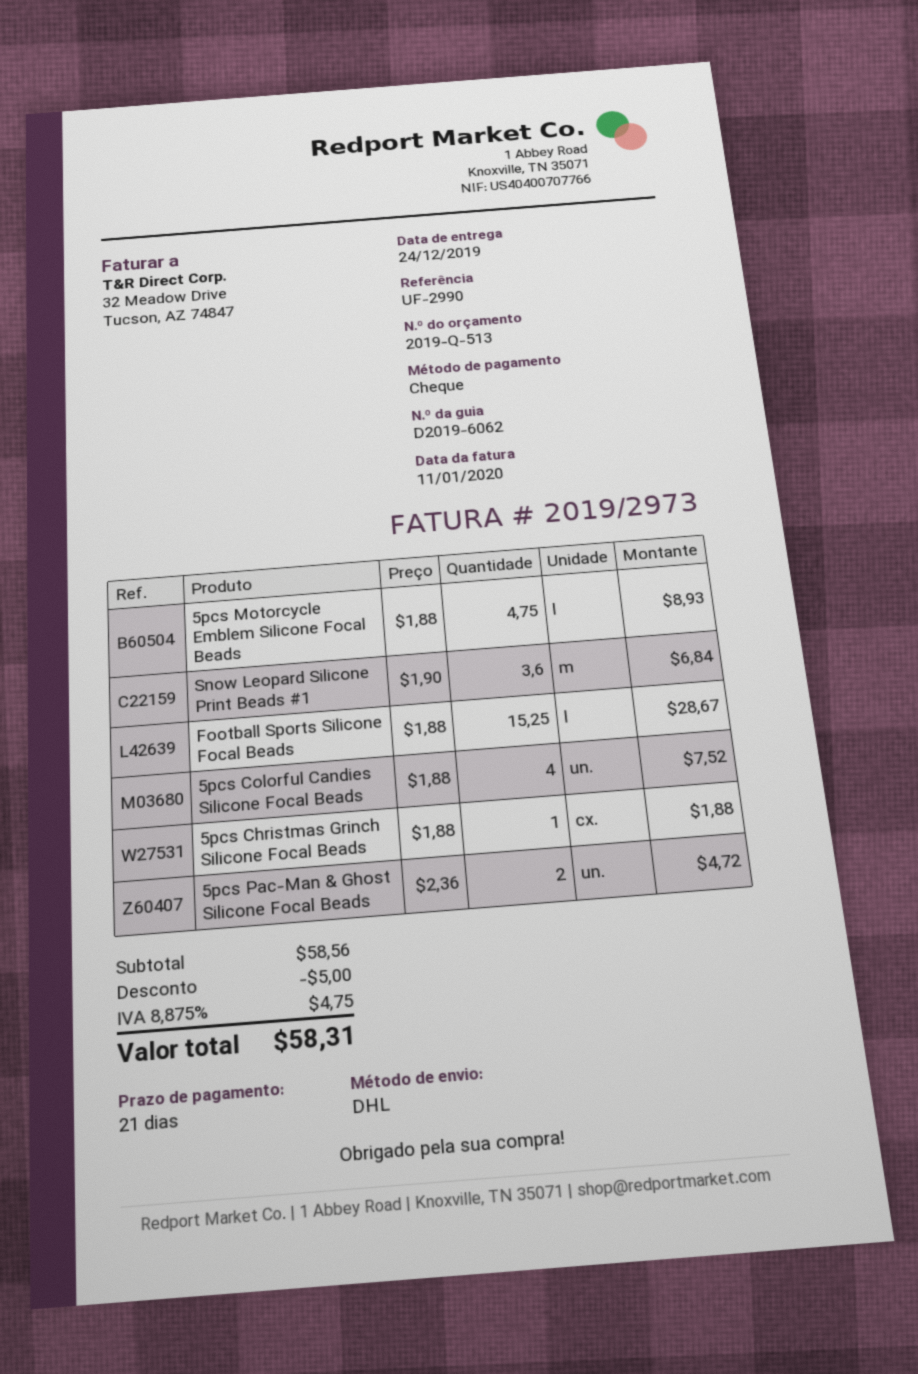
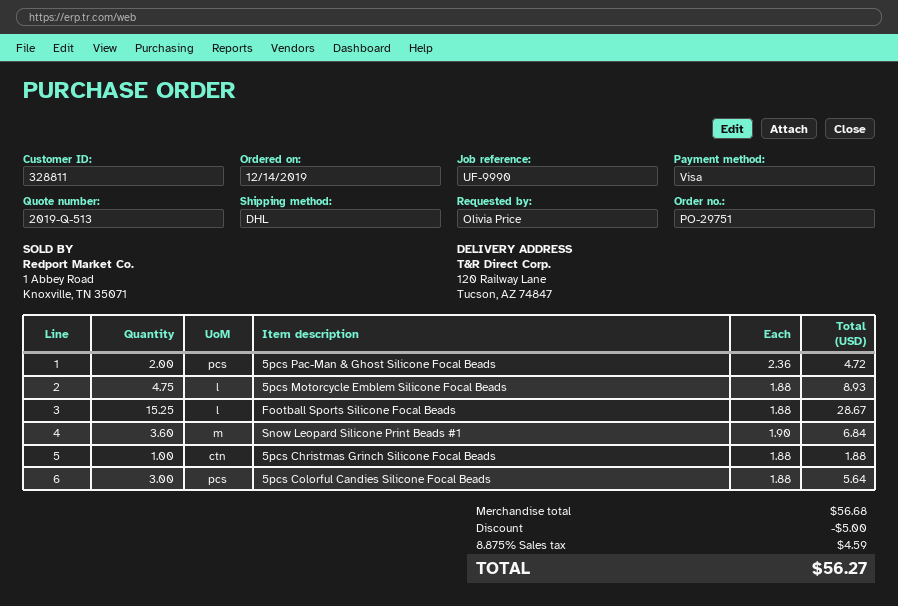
reference: UF-2990 -> UF-9990
payment method: cheque -> Visa
5pcs Colorful Candies Silicone Focal Beads: 4 x 1.88 = 7.52 -> 3 x 1.88 = 5.64
subtotal: 58.56 -> 56.68
tax: 8.875% = 4.75 -> 8.875% = 4.59
total: 58.31 -> 56.27

